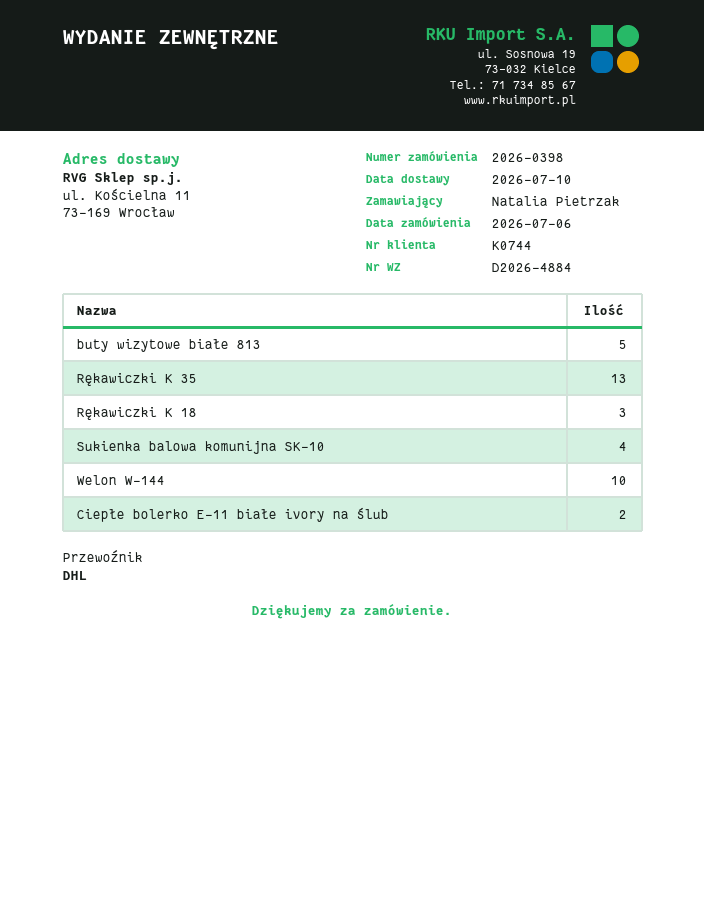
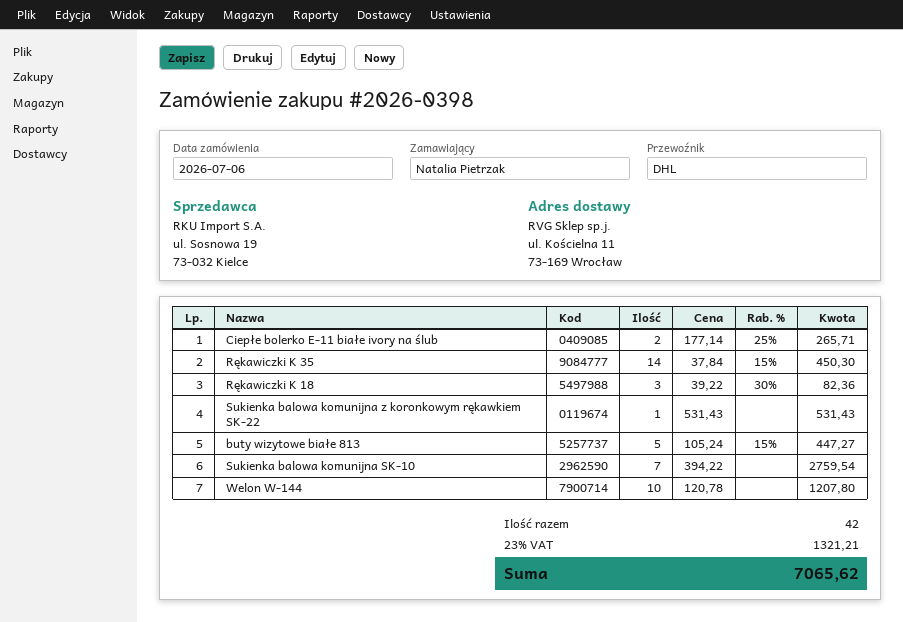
Rękawiczki K 35: 13 -> 14
Sukienka balowa komunijna SK-10: 4 -> 7
Sukienka balowa komunijna z koronkowym rękawkiem SK-22: none -> 1

